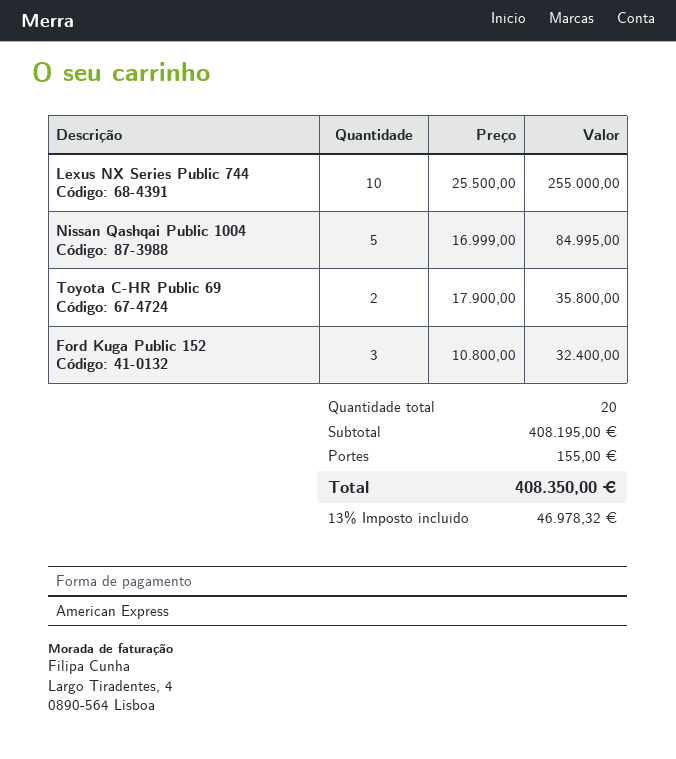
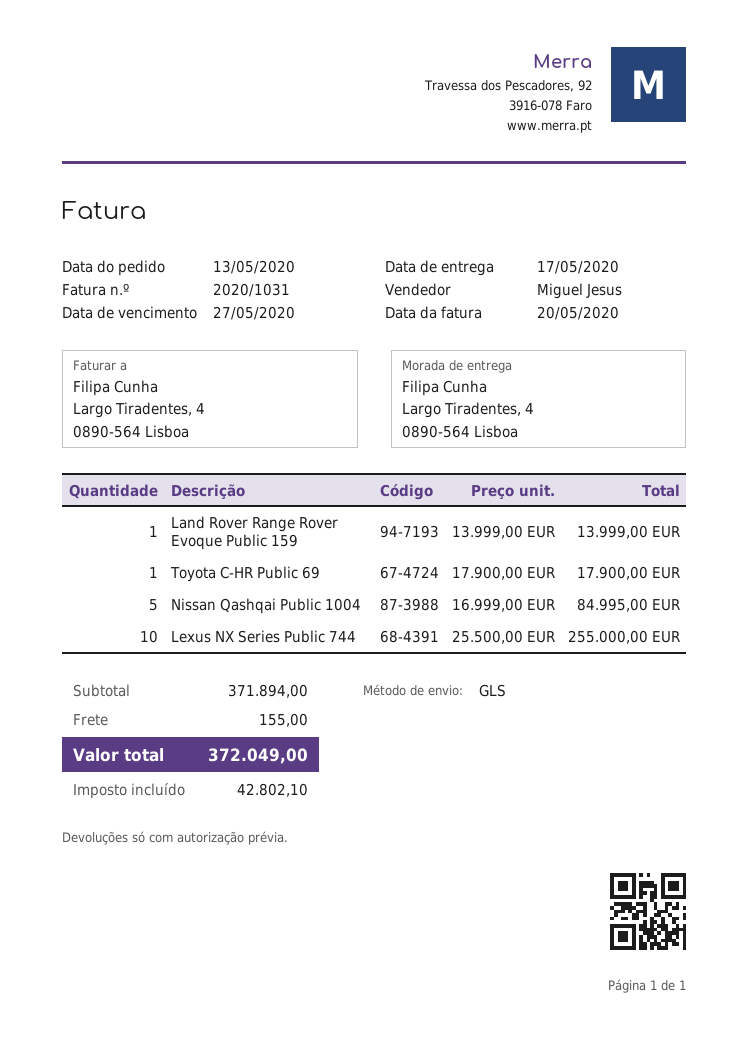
Toyota C-HR Public 69: 2 x 17900.00 = 35800.00 -> 1 x 17900.00 = 17900.00
Ford Kuga Public 152: 3 x 10800.00 = 32400.00 -> none
Land Rover Range Rover Evoque Public 159: none -> 1 x 13999.00 = 13999.00
subtotal: 408195.00 -> 371894.00
tax: 46978.32 -> 42802.10
total: 408350.00 -> 372049.00

